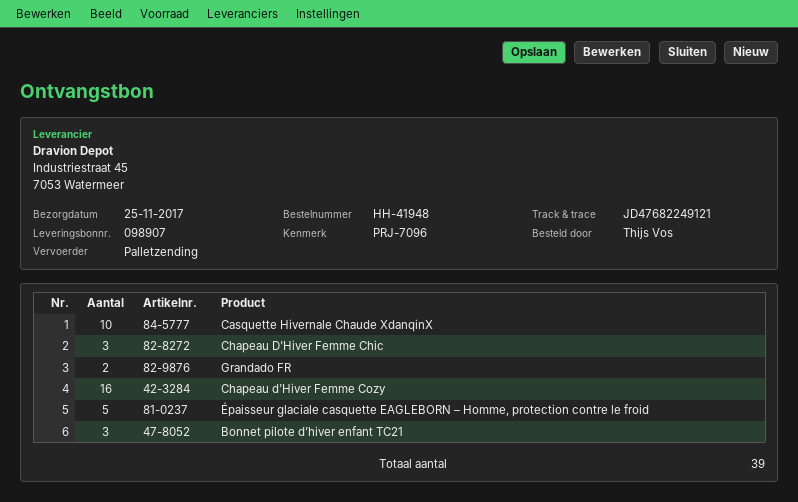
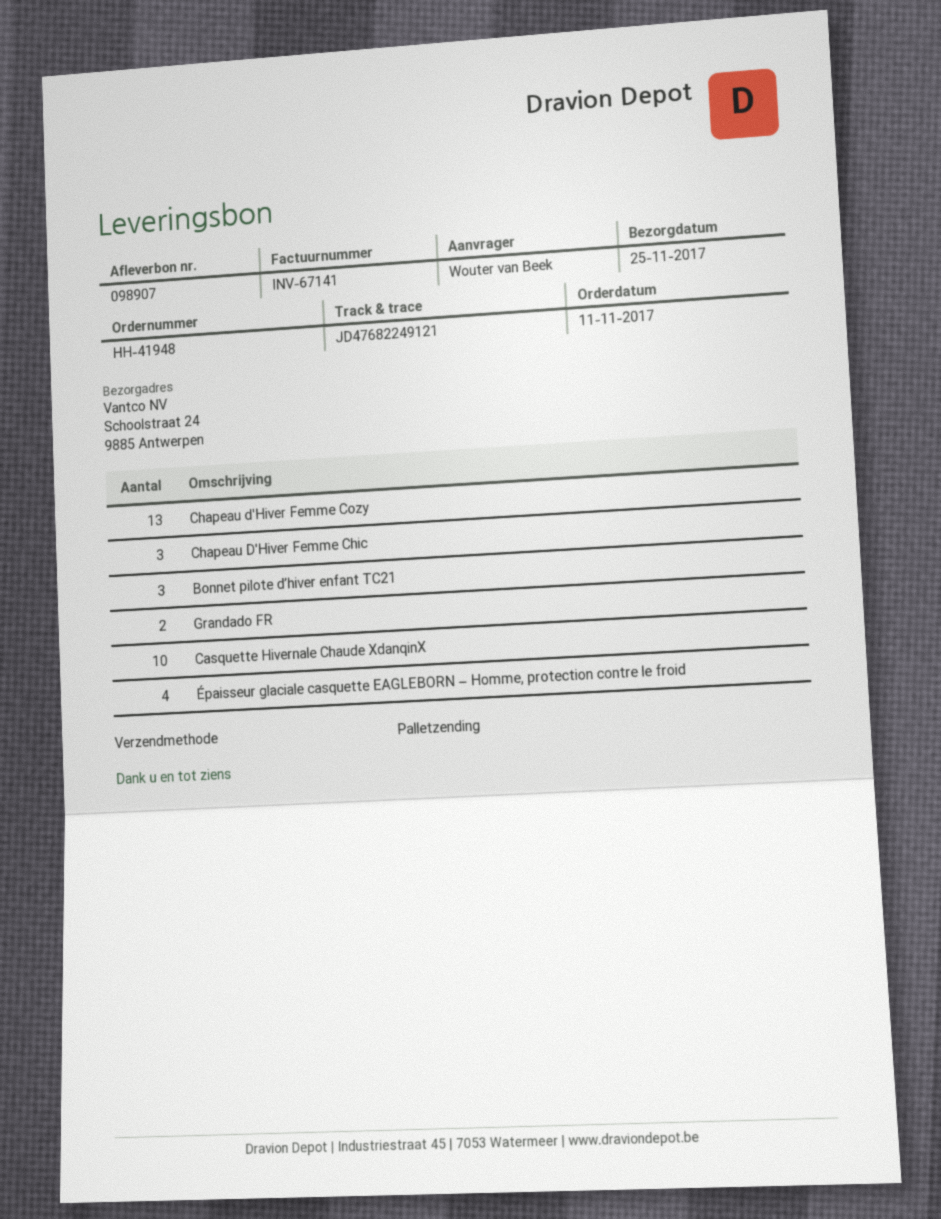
ordered by: Thijs Vos -> Wouter van Beek
Chapeau d'Hiver Femme Cozy: 16 -> 13
Épaisseur glaciale casquette EAGLEBORN – Homme, protection contre le froid: 5 -> 4

